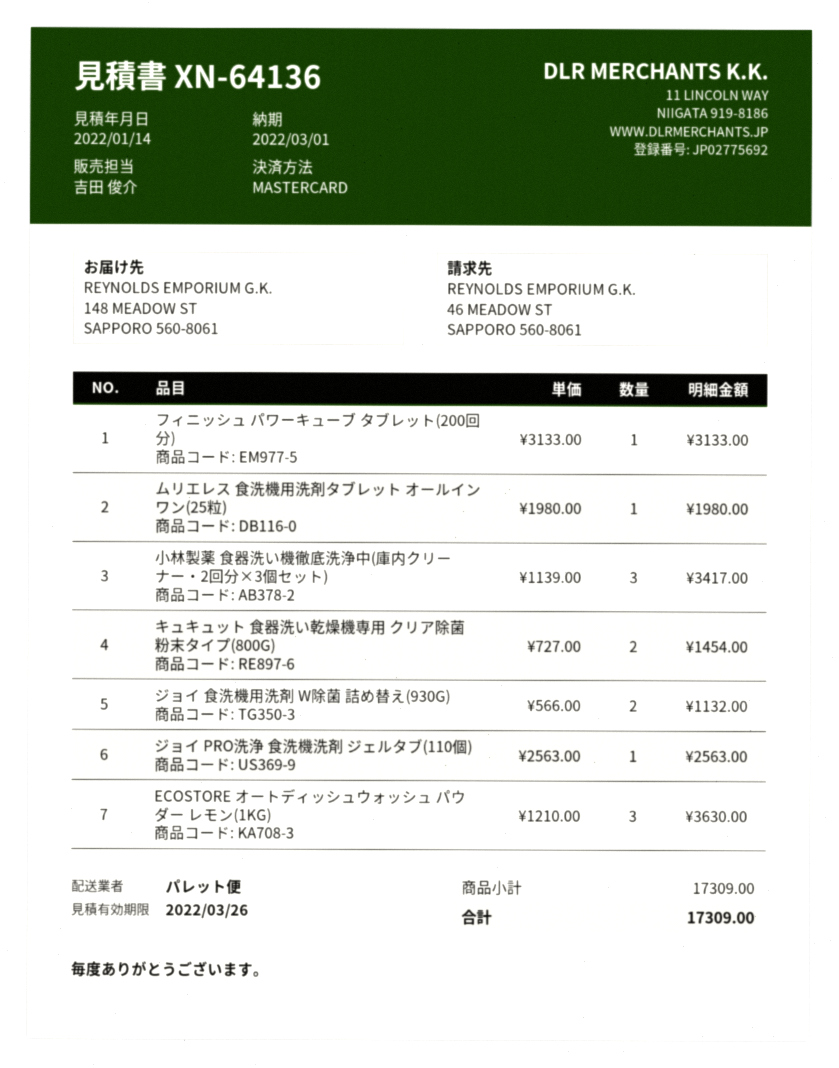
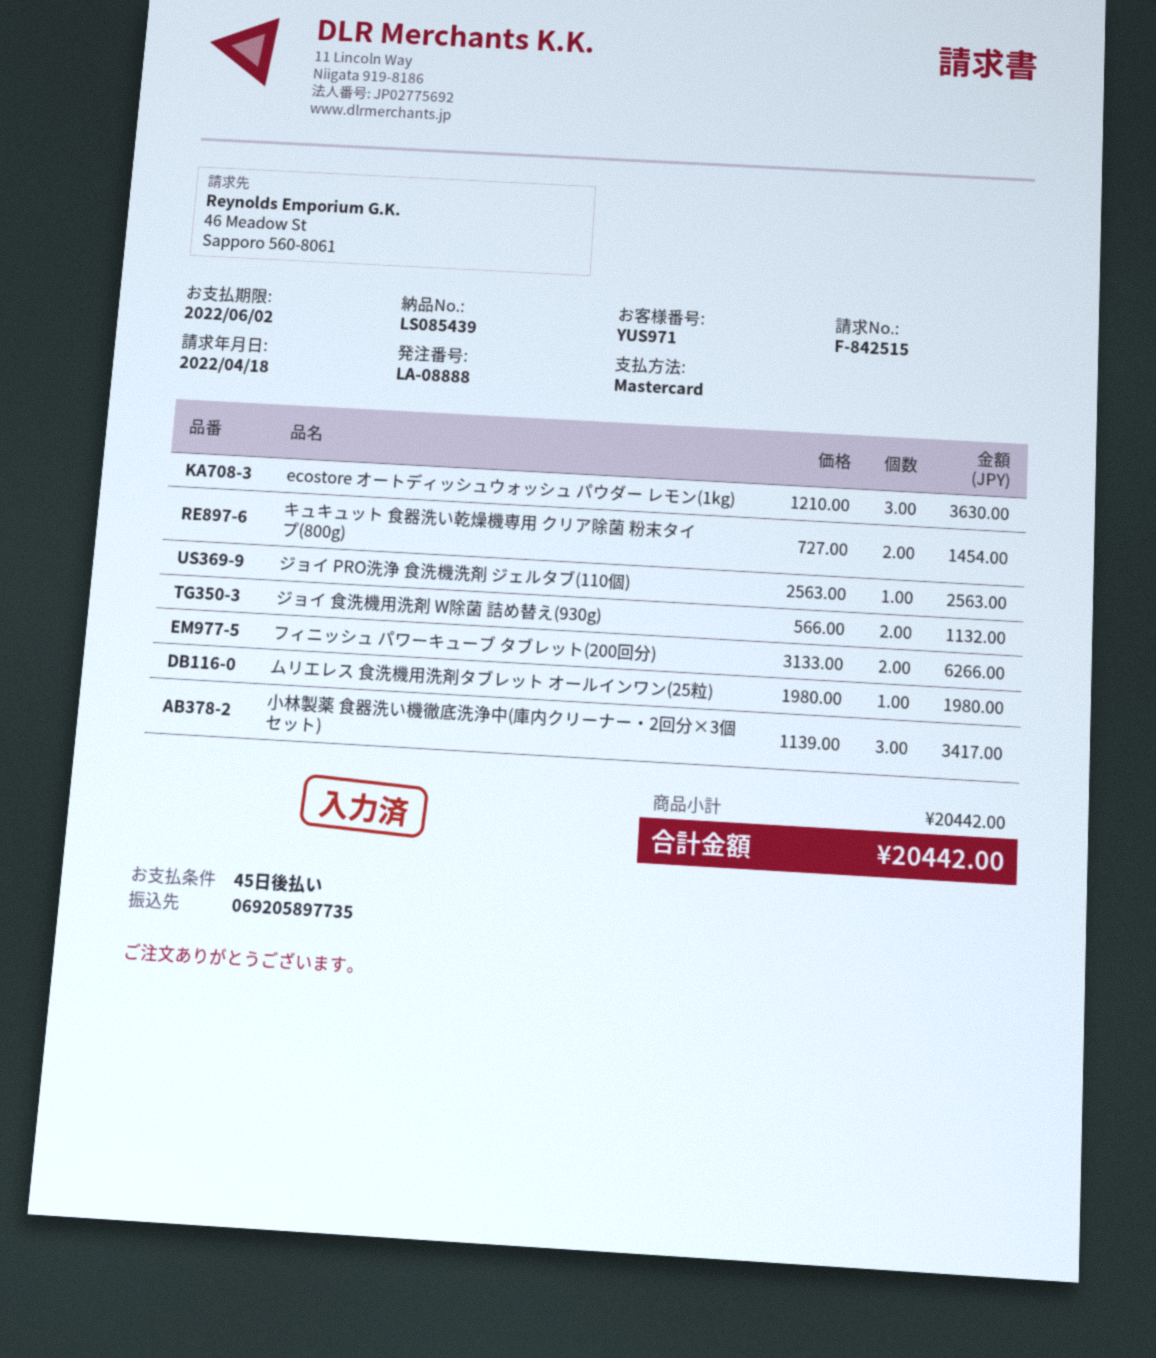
フィニッシュ パワーキューブ タブレット(200回分): 1 x 3133.00 = 3133.00 -> 2 x 3133.00 = 6266.00
subtotal: 17309.00 -> 20442.00
total: 17309.00 -> 20442.00

